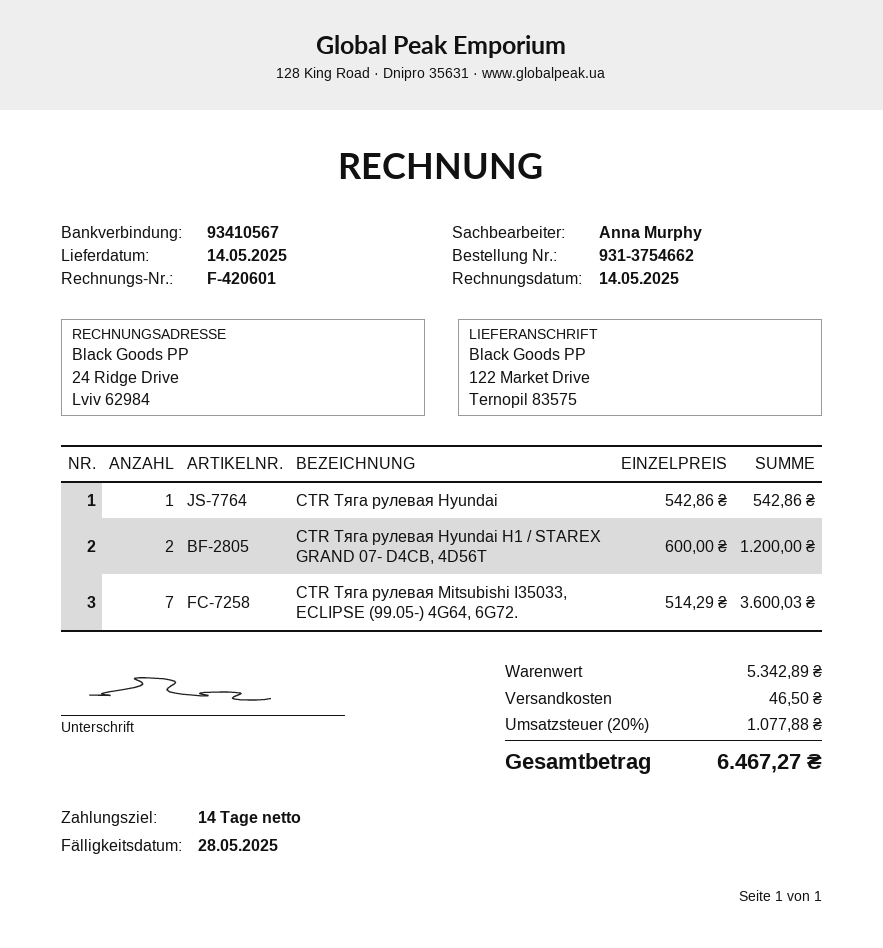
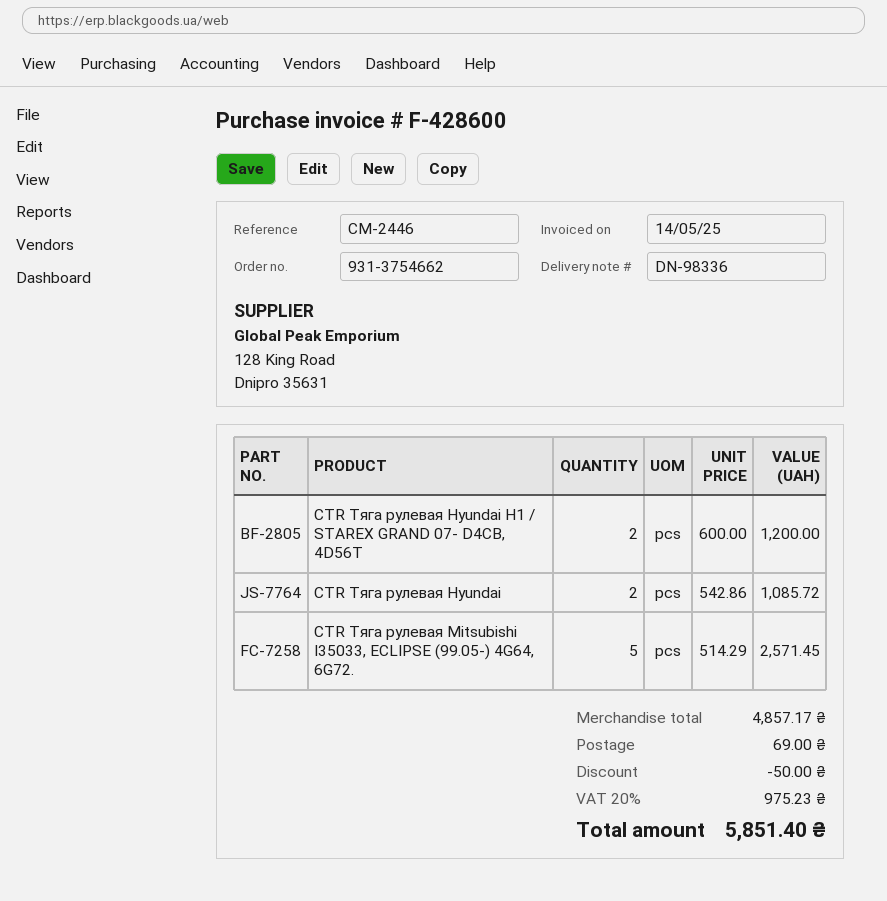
invoice number: F-420601 -> F-428600
CTR Тяга рулевая Hyundai: 1 x 542.86 = 542.86 -> 2 x 542.86 = 1085.72
CTR Тяга рулевая Mitsubishi I35033, ECLIPSE (99.05-) 4G64, 6G72.: 7 x 514.29 = 3600.03 -> 5 x 514.29 = 2571.45
subtotal: 5342.89 -> 4857.17
discount: none -> 50.00
shipping: 46.50 -> 69.00
tax: 20% = 1077.88 -> 20% = 975.23
total: 6467.27 -> 5851.40

